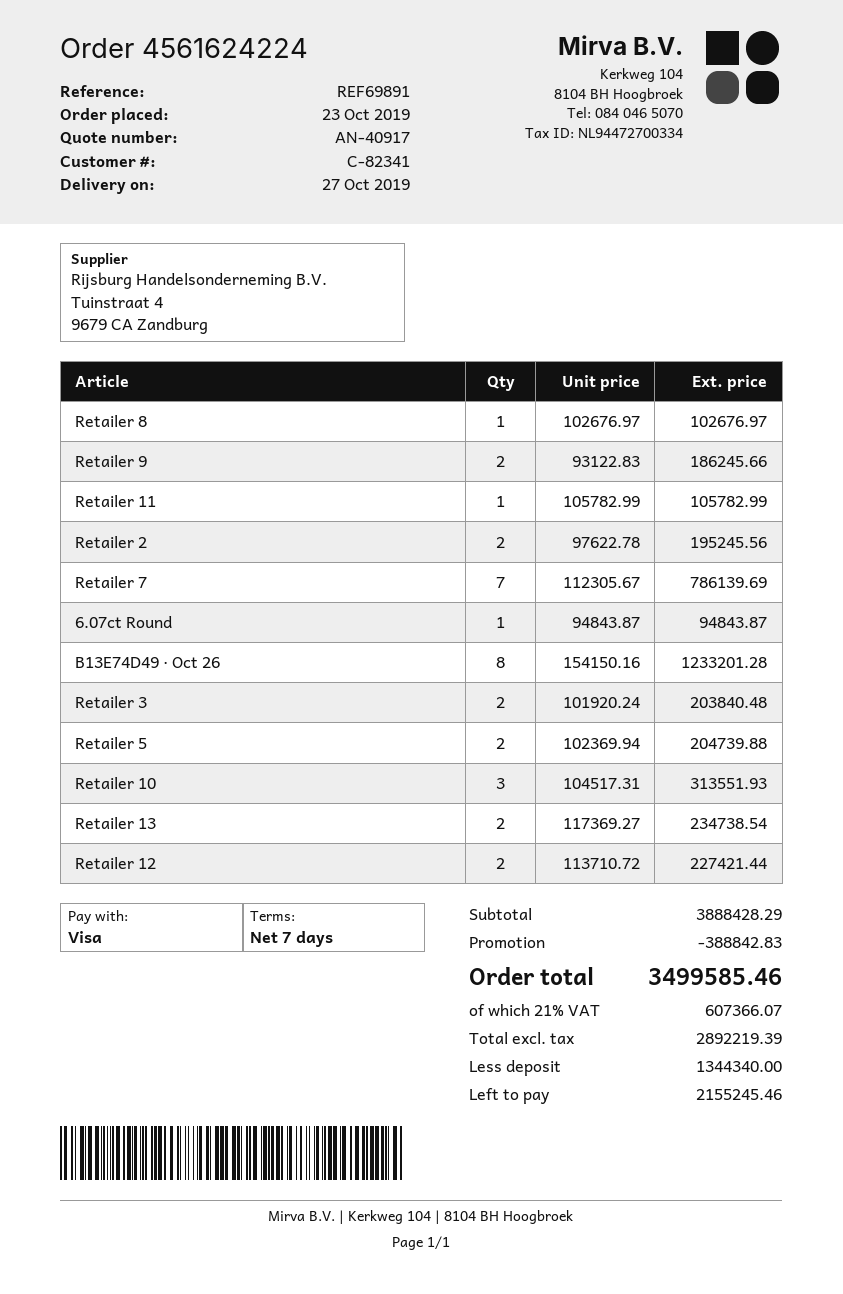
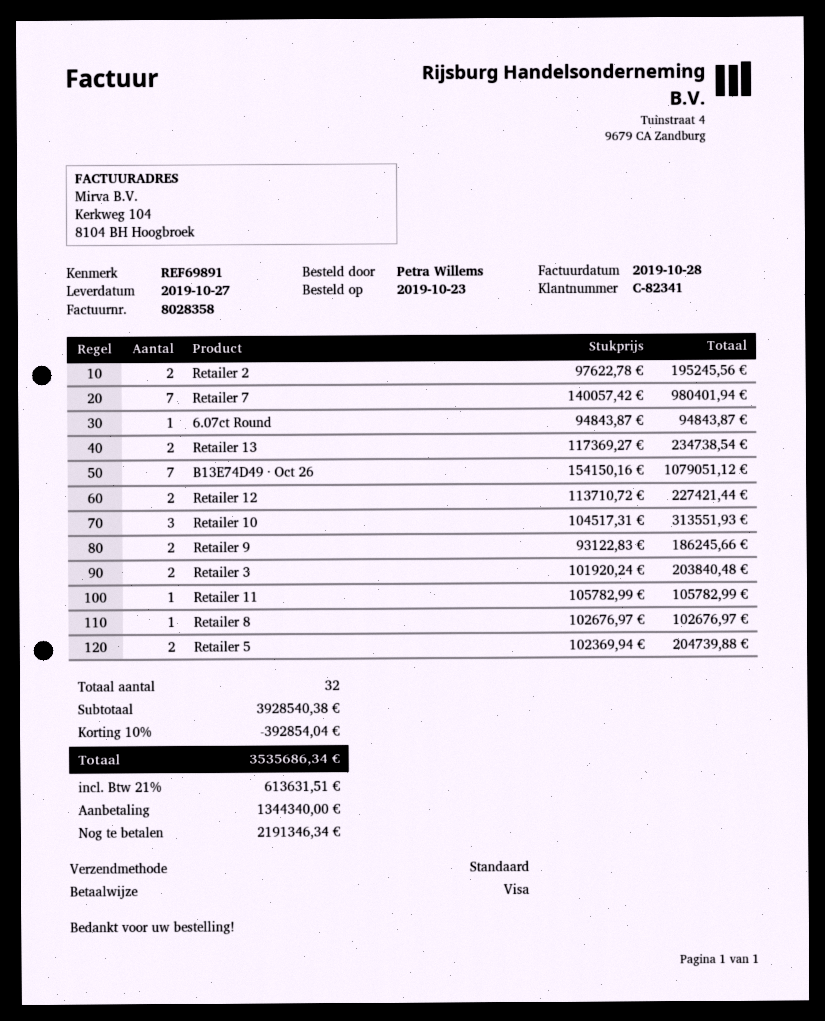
Retailer 7: 7 x 112305.67 = 786139.69 -> 7 x 140057.42 = 980401.94
B13E74D49 · Oct 26: 8 x 154150.16 = 1233201.28 -> 7 x 154150.16 = 1079051.12
subtotal: 3888428.29 -> 3928540.38
discount: 388842.83 -> 392854.04
tax: 21% = 607366.07 -> 21% = 613631.51
total: 3499585.46 -> 3535686.34
balance: 2155245.46 -> 2191346.34

